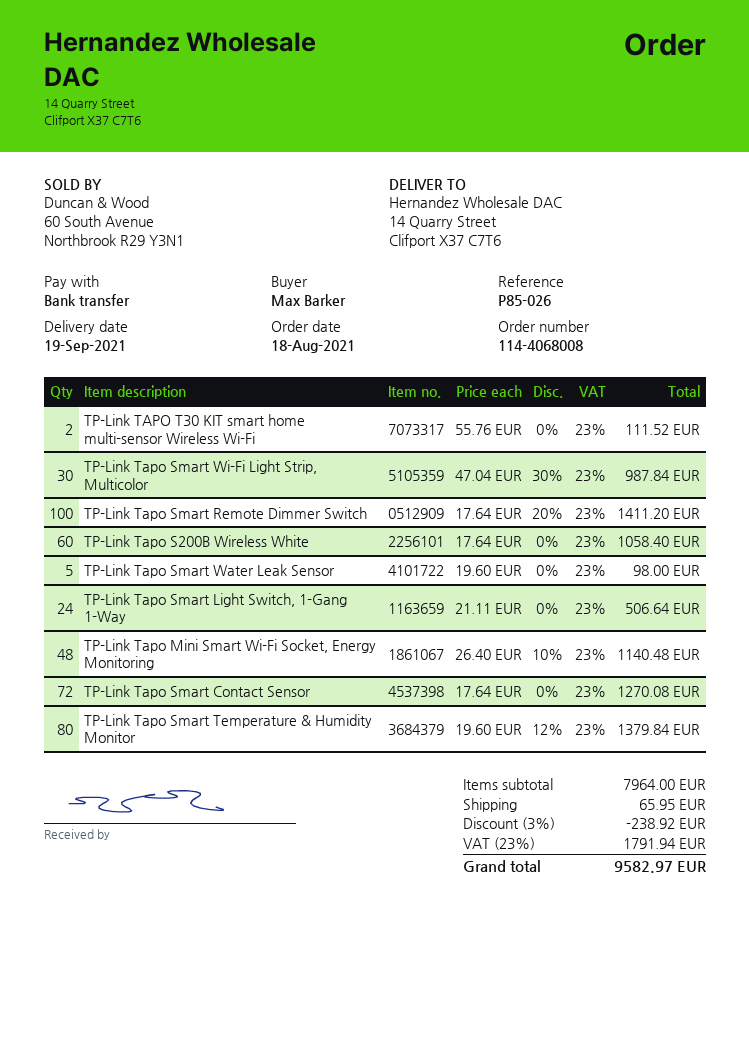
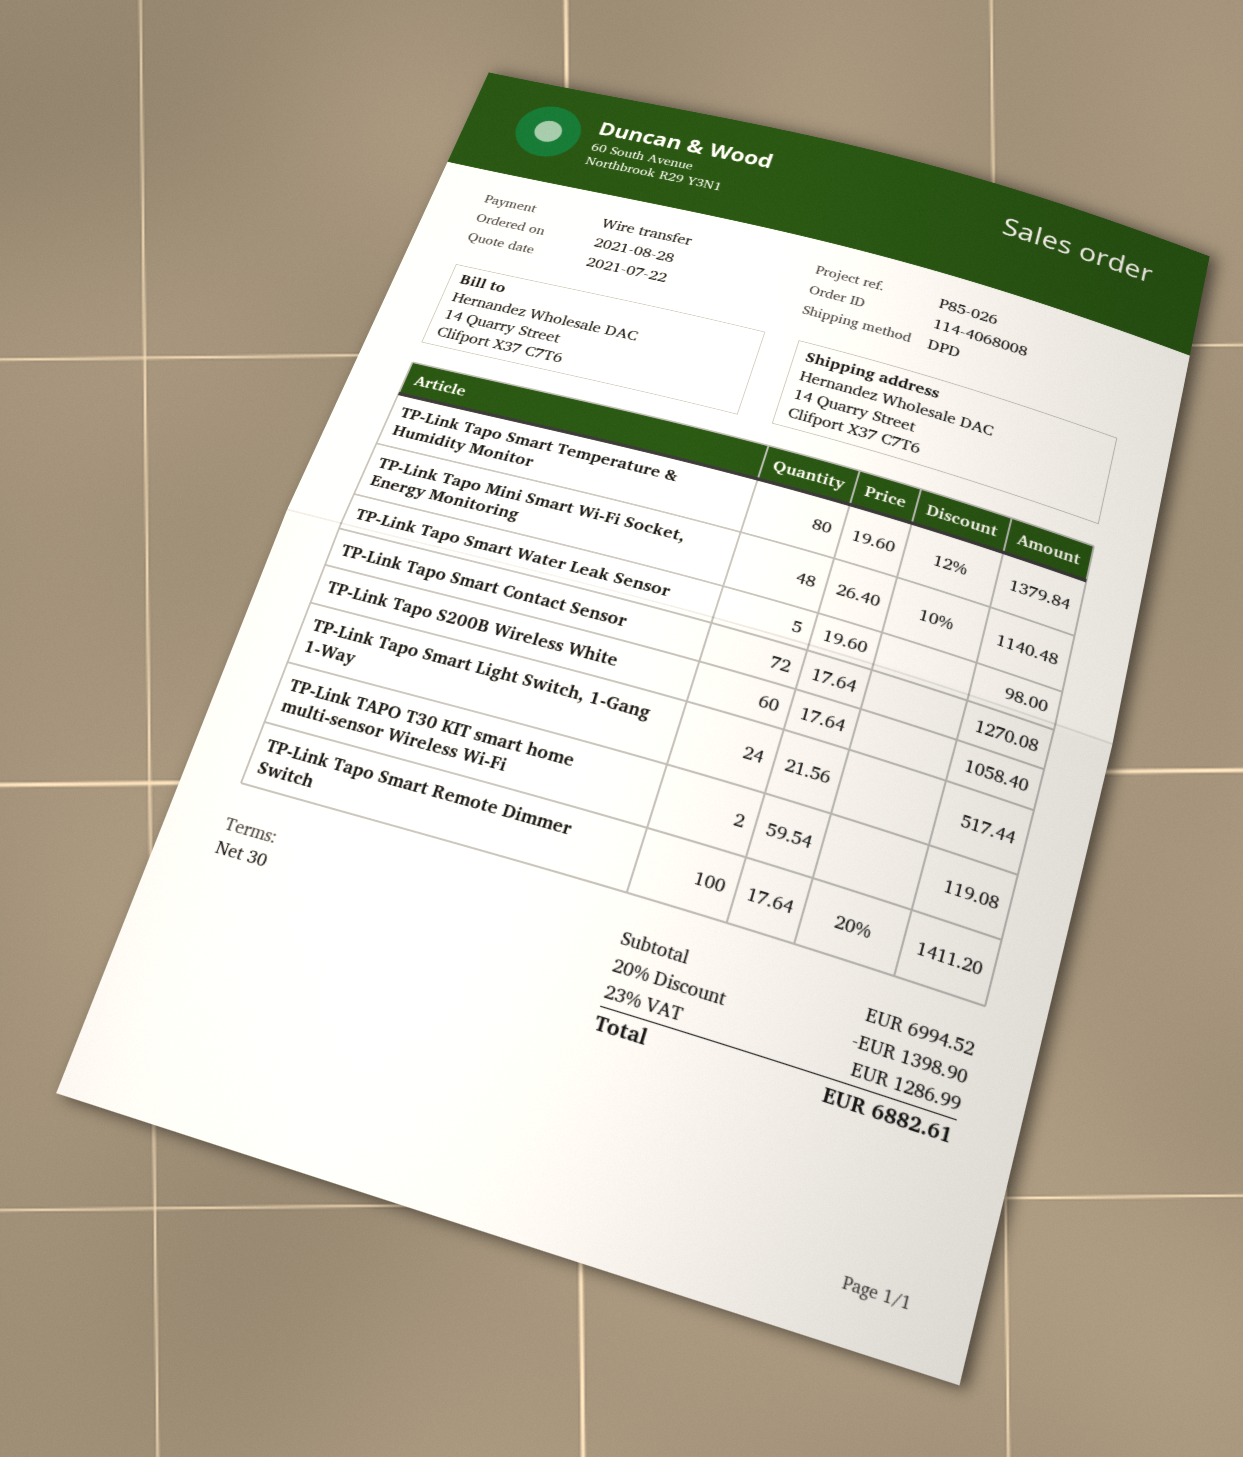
order date: 2021-08-18 -> 2021-08-28
TP-Link TAPO T30 KIT smart home multi-sensor Wireless Wi-Fi: 2 x 55.76 = 111.52 -> 2 x 59.54 = 119.08
TP-Link Tapo Smart Wi-Fi Light Strip, Multicolor: 30 x 47.04 - 30% = 987.84 -> none
TP-Link Tapo Smart Light Switch, 1-Gang 1-Way: 24 x 21.11 = 506.64 -> 24 x 21.56 = 517.44
subtotal: 7964.00 -> 6994.52
discount: 3% = 238.92 -> 20% = 1398.90
shipping: 65.95 -> none
tax: 23% = 1791.94 -> 23% = 1286.99
total: 9582.97 -> 6882.61

